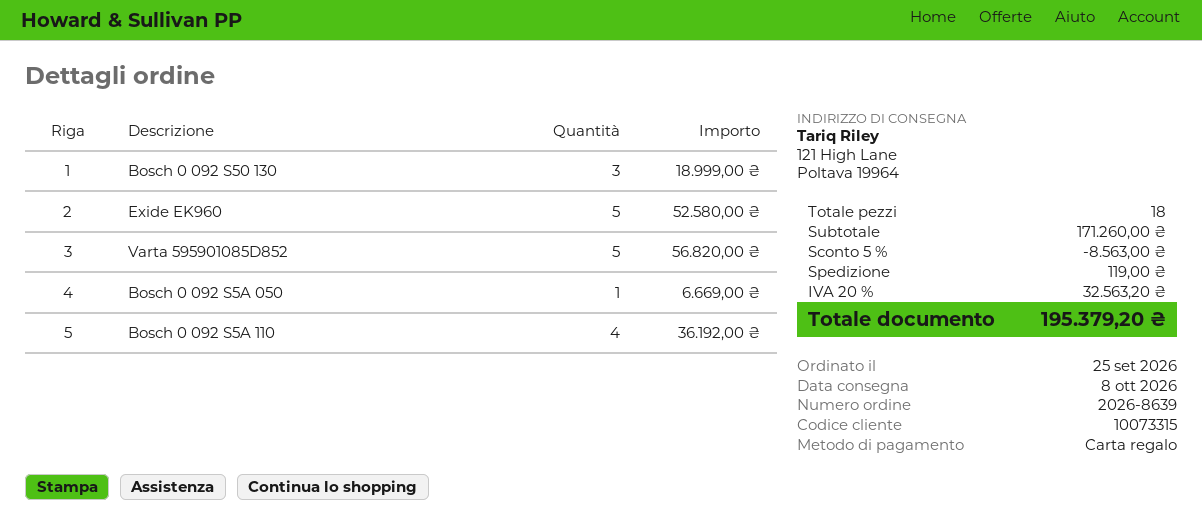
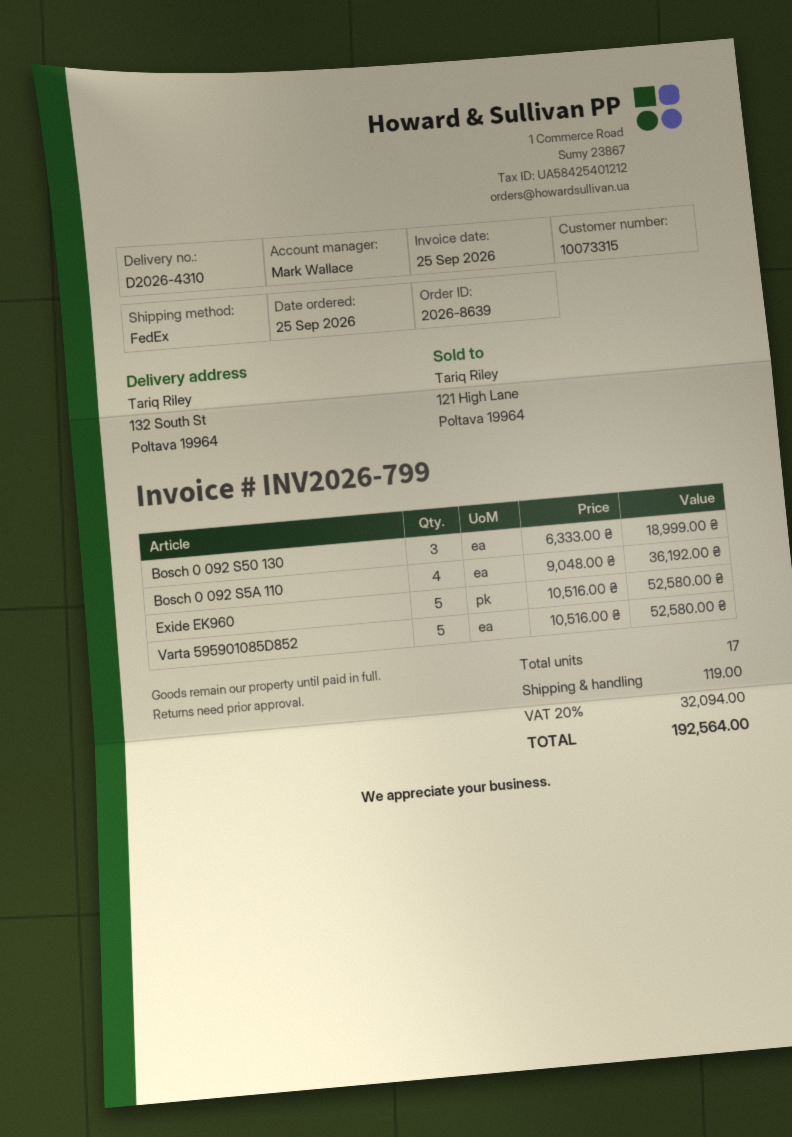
ship to: 121 High Lane, Poltava 19964 -> 132 South St, Poltava 19964
Varta 595901085D852: 5 for 56820.00 -> 5 for 52580.00
Bosch 0 092 S5A 050: 1 for 6669.00 -> none
total quantity: 18 -> 17
discount: 5% = 8563.00 -> none
tax: 20% = 32563.20 -> 20% = 32094.00
total: 195379.20 -> 192564.00

